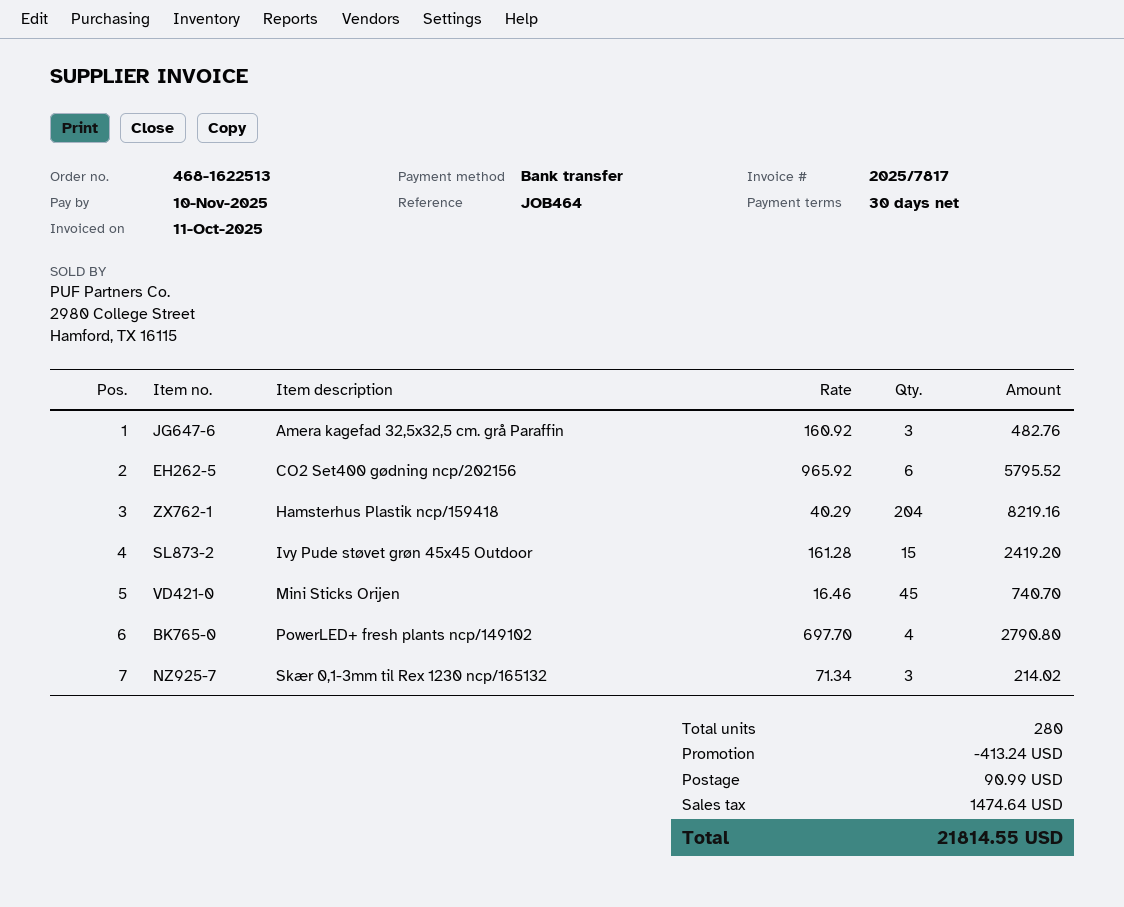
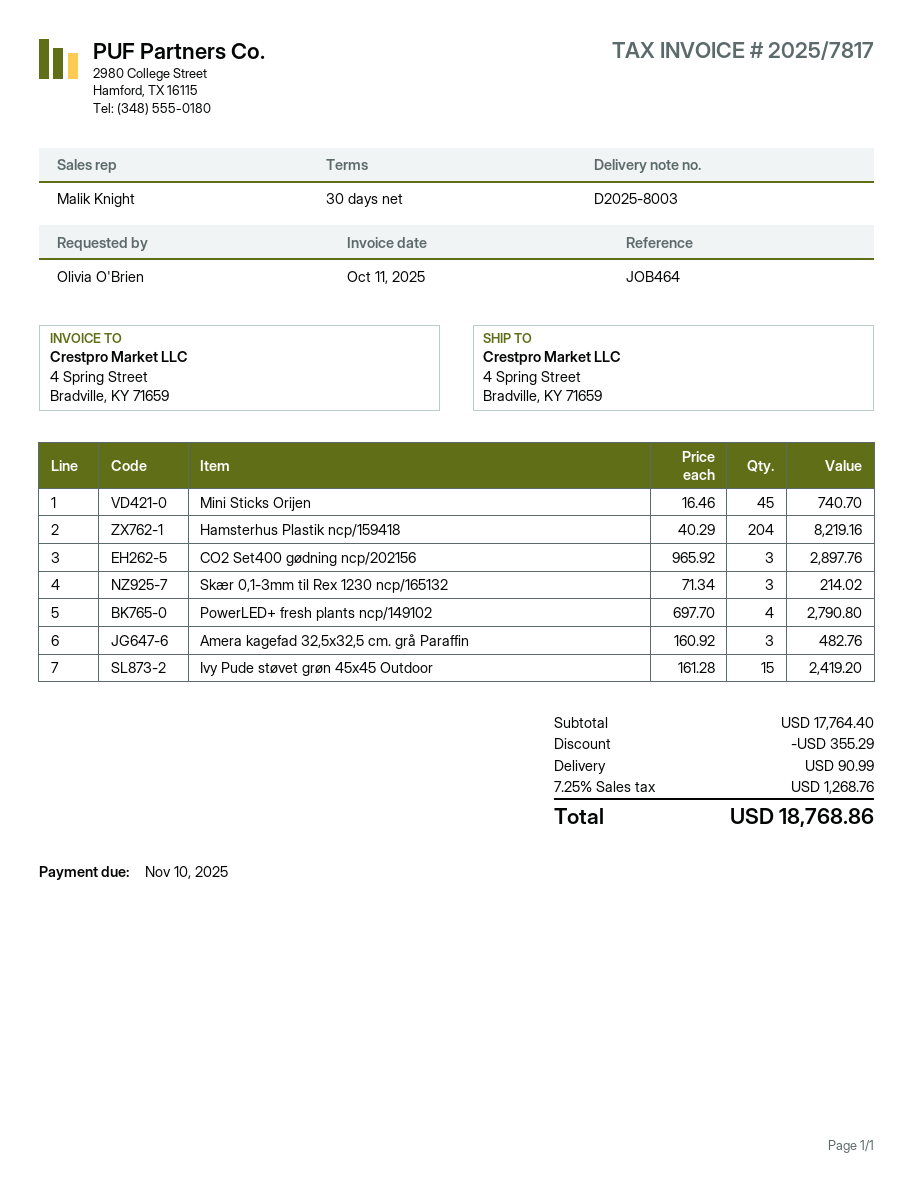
CO2 Set400 gødning ncp/202156: 6 x 965.92 = 5795.52 -> 3 x 965.92 = 2897.76
discount: 413.24 -> 355.29
tax: 1474.64 -> 1268.76
total: 21814.55 -> 18768.86

